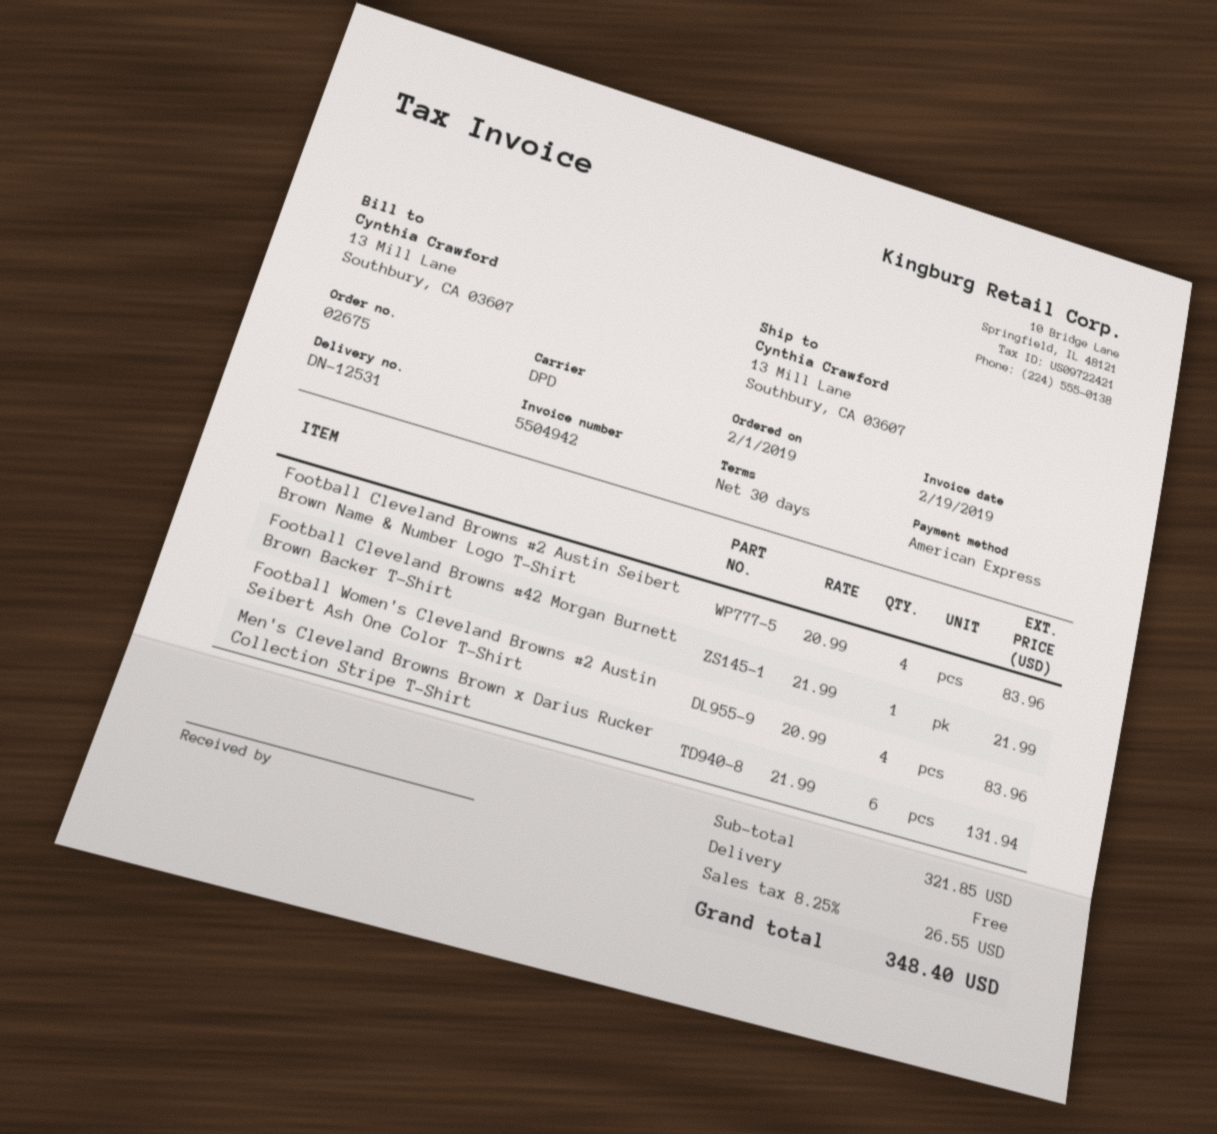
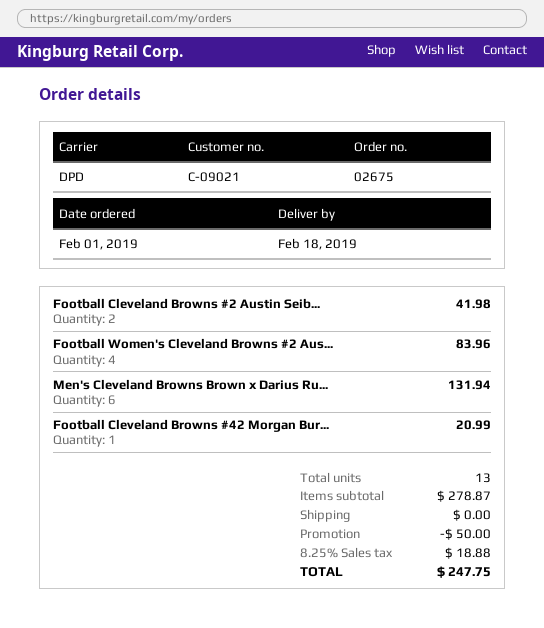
Football Cleveland Browns #2 Austin Seibert Brown Name & Number Logo T-Shirt: 4 for 83.96 -> 2 for 41.98
Football Cleveland Browns #42 Morgan Burnett Brown Backer T-Shirt: 1 for 21.99 -> 1 for 20.99
subtotal: 321.85 -> 278.87
discount: none -> 50.00
tax: 8.25% = 26.55 -> 8.25% = 18.88
total: 348.40 -> 247.75

